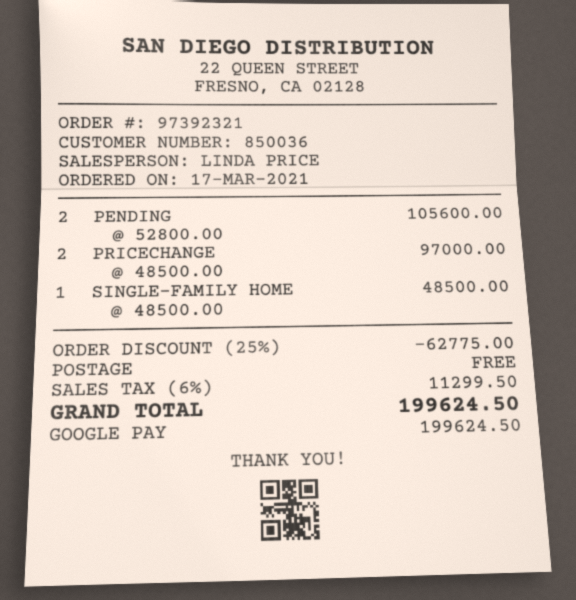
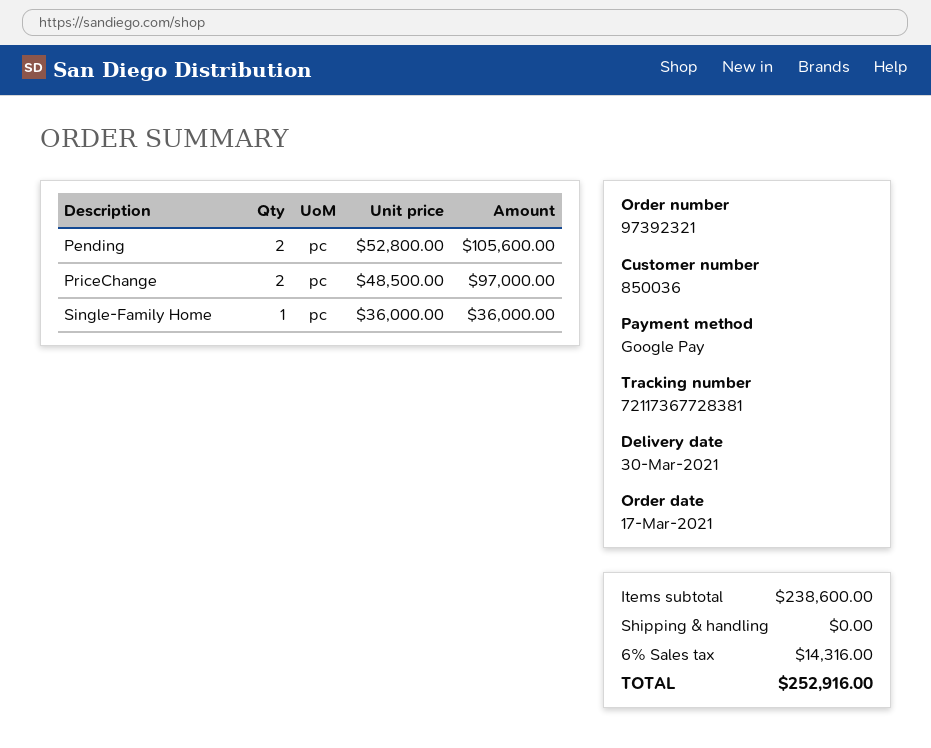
SINGLE-FAMILY HOME: 1 x 48500.00 = 48500.00 -> 1 x 36000.00 = 36000.00
discount: 25% = 62775.00 -> none
tax: 6% = 11299.50 -> 6% = 14316.00
total: 199624.50 -> 252916.00

